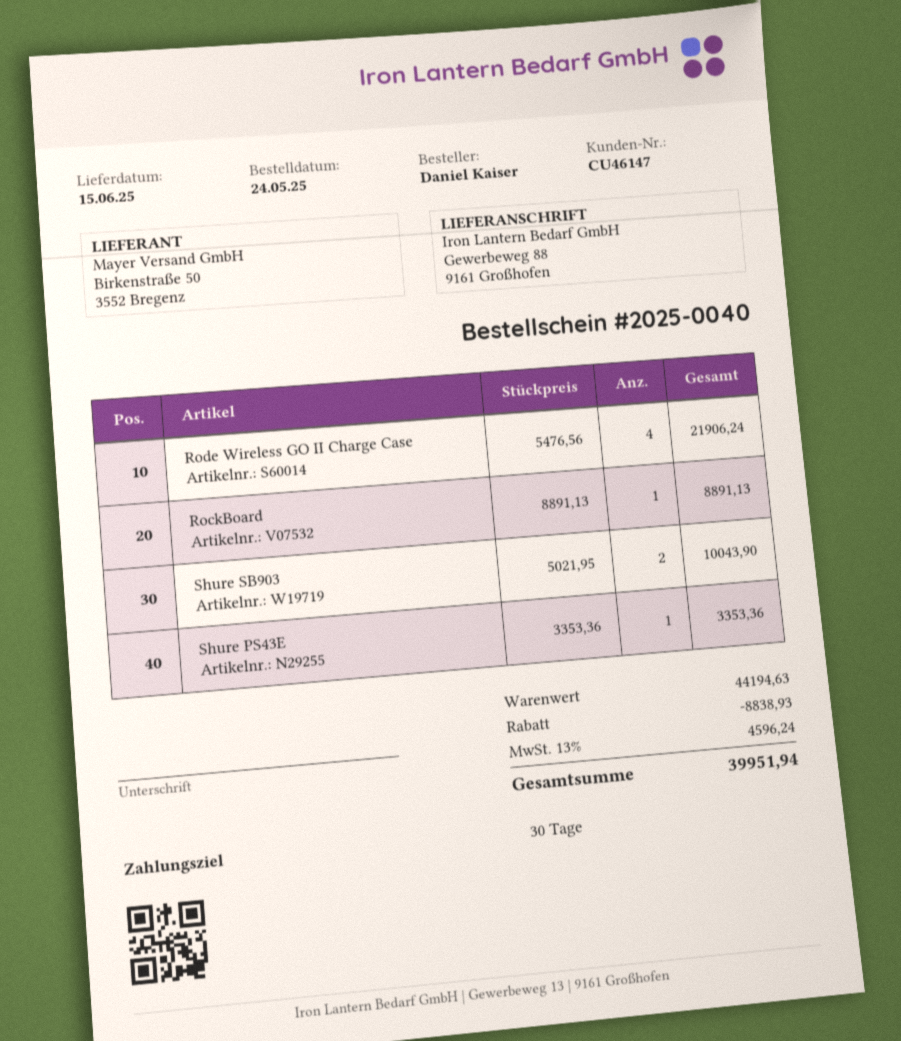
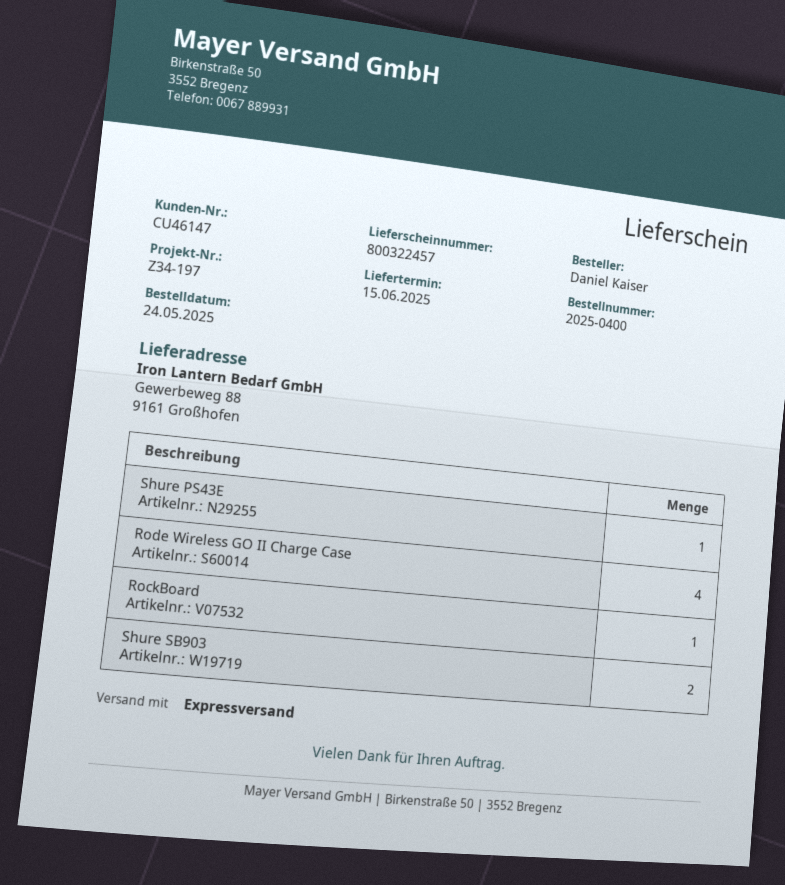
order number: 2025-0040 -> 2025-0400

